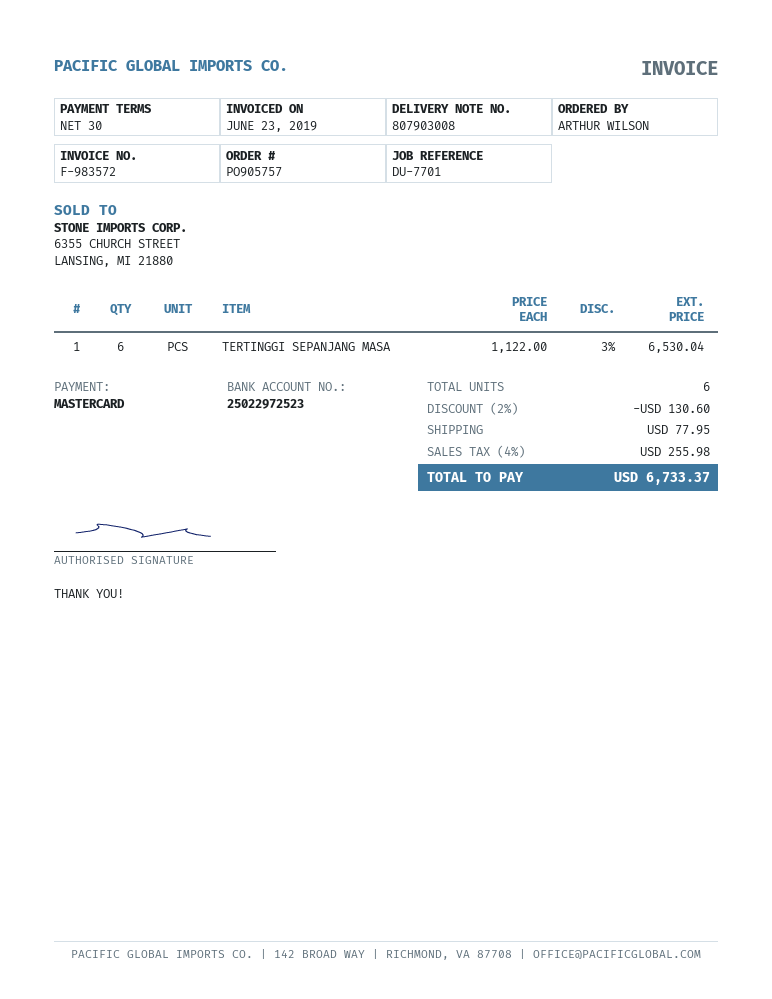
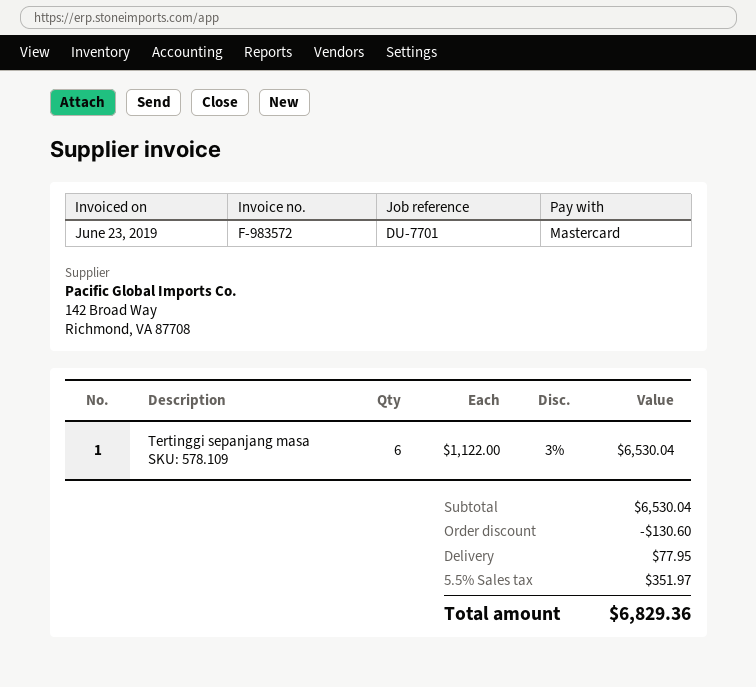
tax: 4% = 255.98 -> 5.5% = 351.97
total: 6733.37 -> 6829.36

